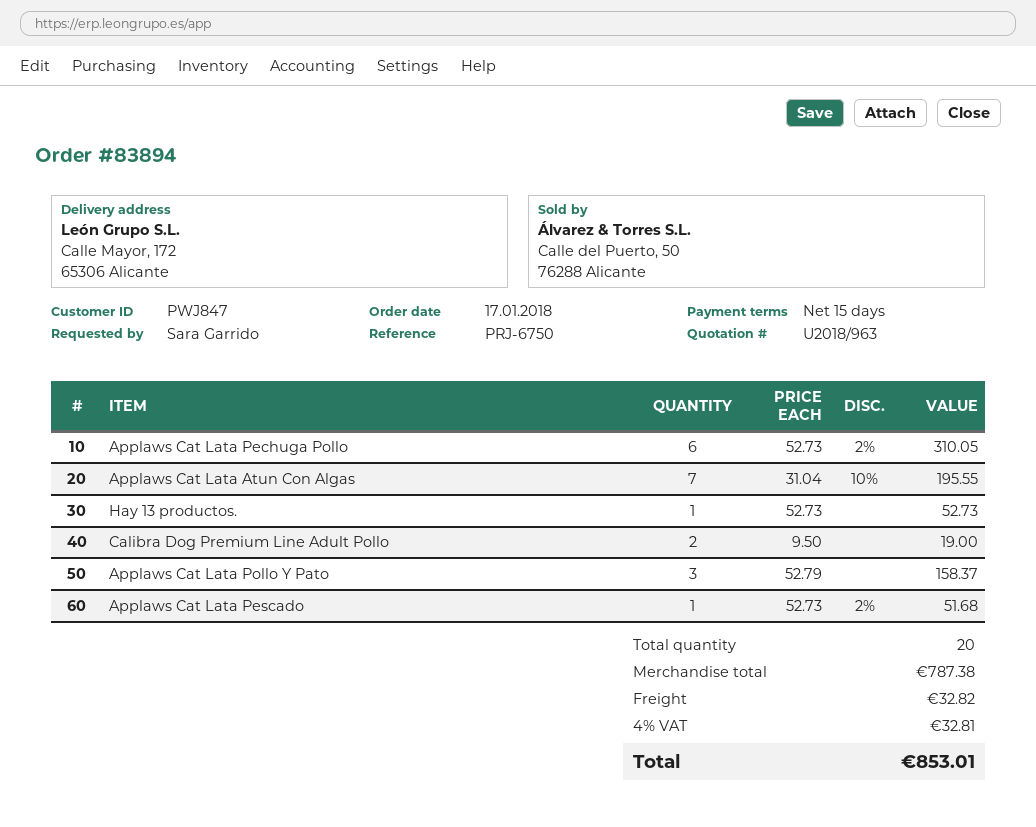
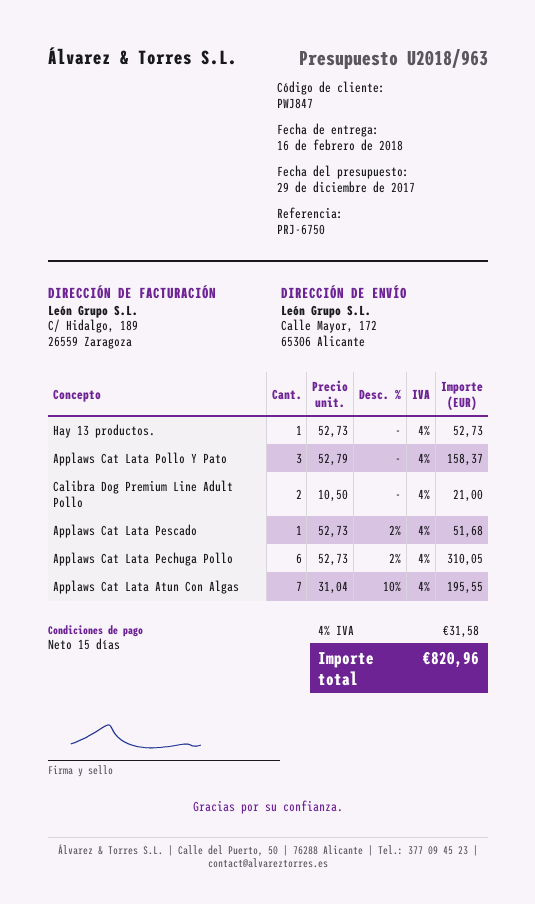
Calibra Dog Premium Line Adult Pollo: 2 x 9.50 = 19.00 -> 2 x 10.50 = 21.00
shipping: 32.82 -> none
tax: 4% = 32.81 -> 4% = 31.58
total: 853.01 -> 820.96

